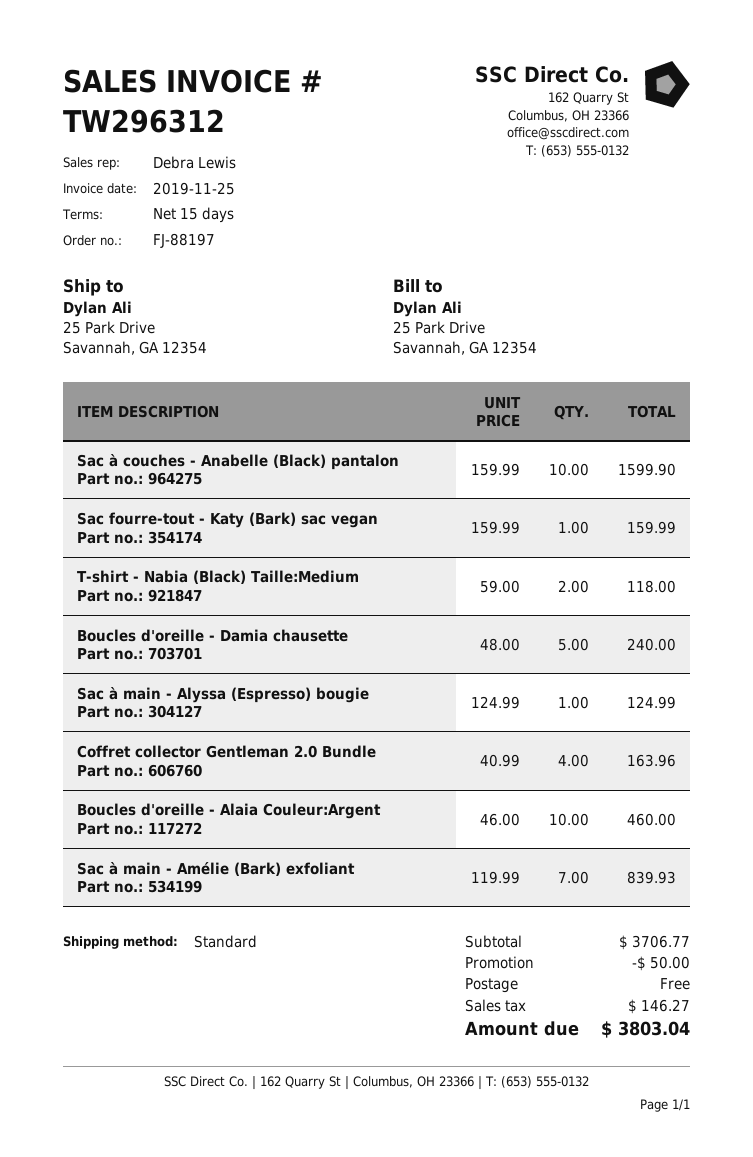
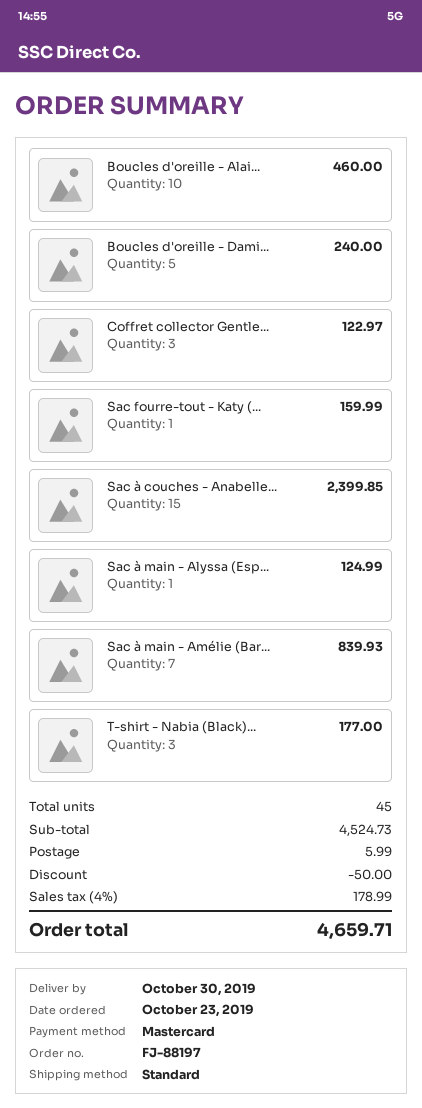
Sac à couches - Anabelle (Black) pantalon: 10 for 1599.90 -> 15 for 2399.85
T-shirt - Nabia (Black) Taille:Medium: 2 for 118.00 -> 3 for 177.00
Coffret collector Gentleman 2.0 Bundle: 4 for 163.96 -> 3 for 122.97
subtotal: 3706.77 -> 4524.73
shipping: 0.00 -> 5.99
tax: 146.27 -> 178.99
total: 3803.04 -> 4659.71

